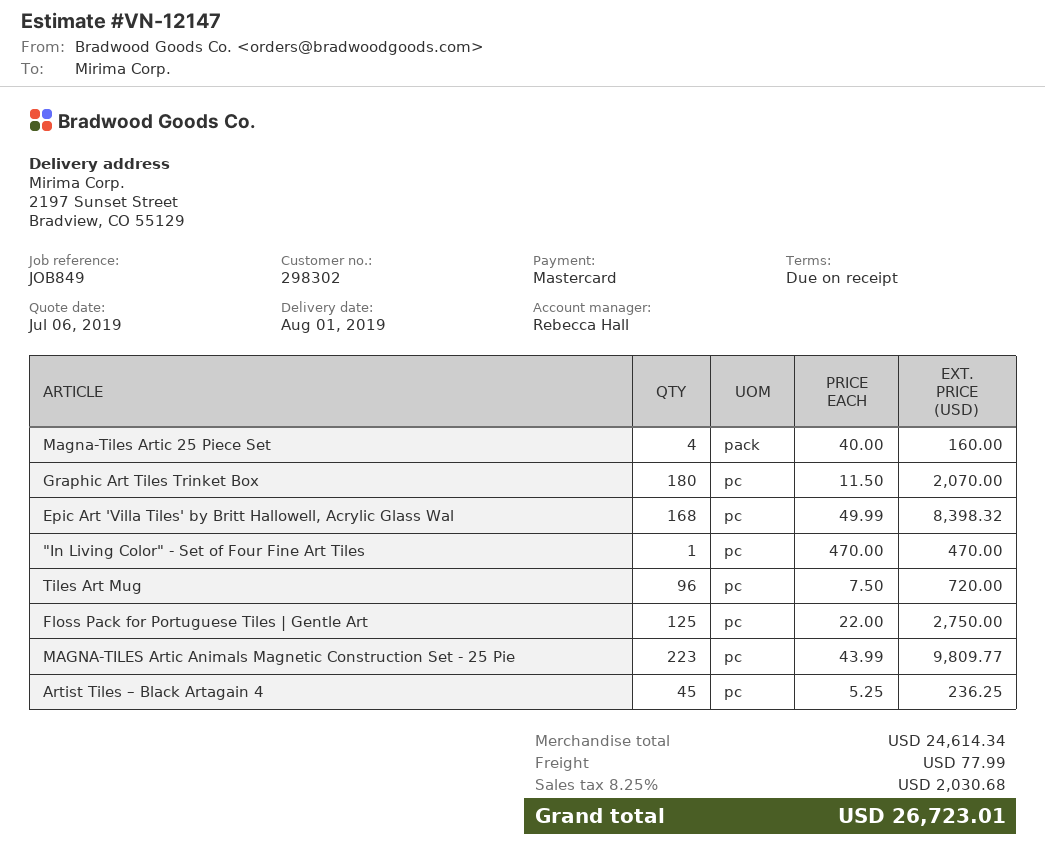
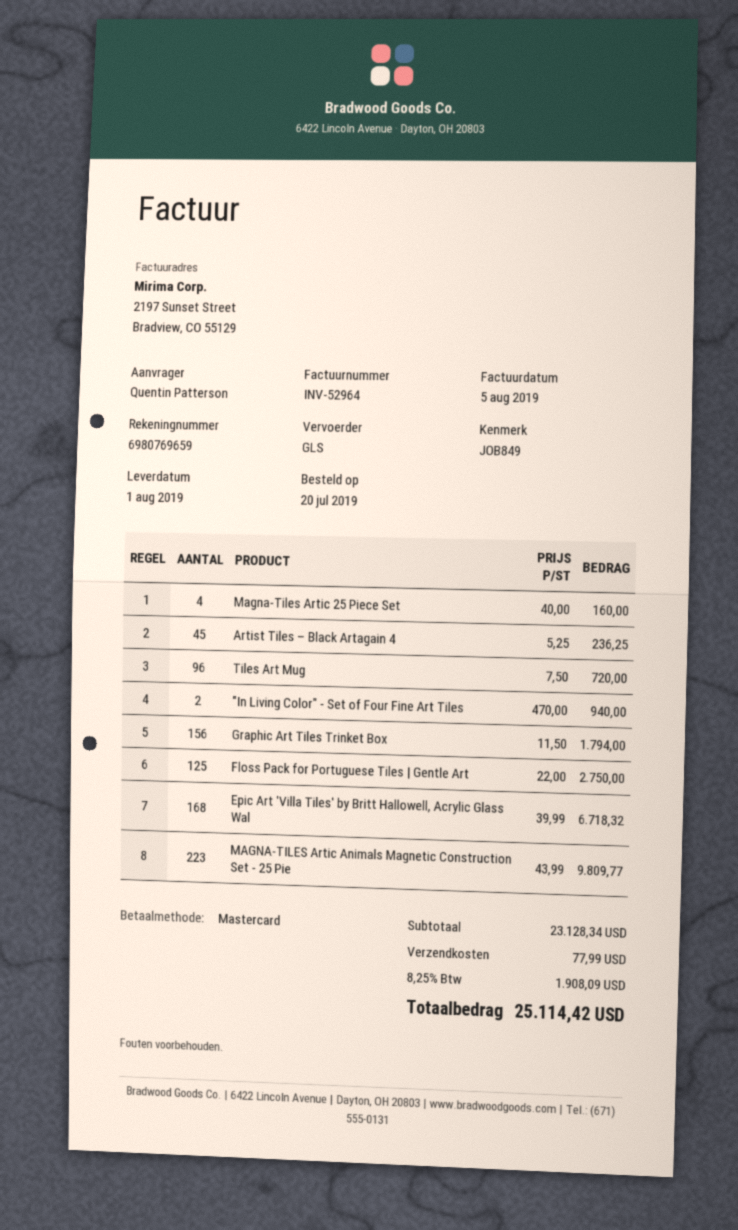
Graphic Art Tiles Trinket Box: 180 x 11.50 = 2070.00 -> 156 x 11.50 = 1794.00
Epic Art 'Villa Tiles' by Britt Hallowell, Acrylic Glass Wal: 168 x 49.99 = 8398.32 -> 168 x 39.99 = 6718.32
"In Living Color" - Set of Four Fine Art Tiles: 1 x 470.00 = 470.00 -> 2 x 470.00 = 940.00
subtotal: 24614.34 -> 23128.34
tax: 8.25% = 2030.68 -> 8.25% = 1908.09
total: 26723.01 -> 25114.42

